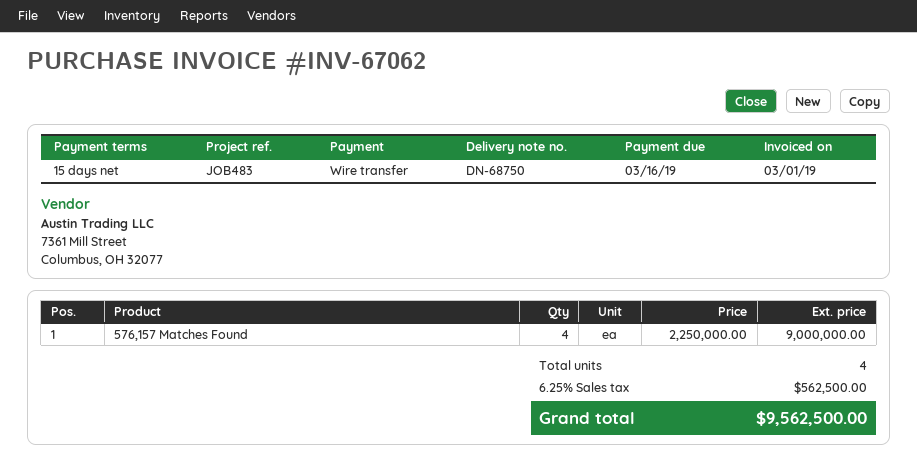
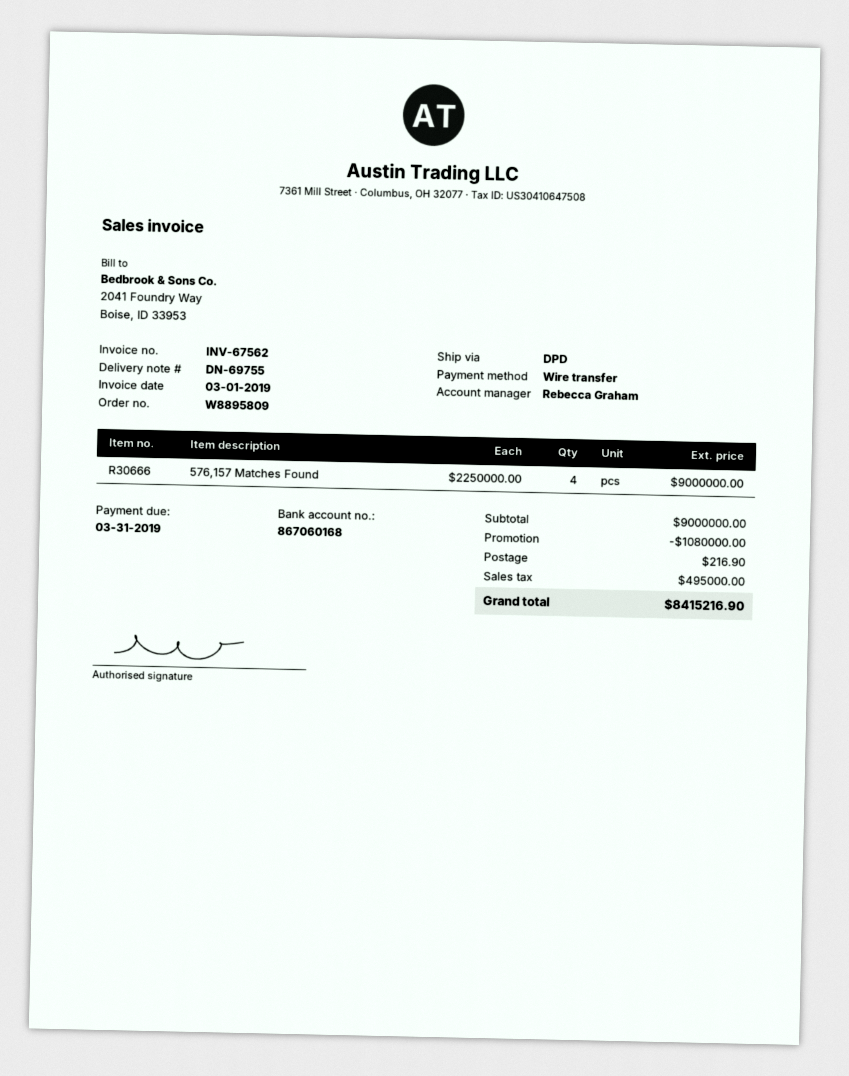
delivery note number: DN-68750 -> DN-69755
invoice number: INV-67062 -> INV-67562
due date: 2019-03-16 -> 2019-03-31
discount: none -> 1080000.00
shipping: none -> 216.90
tax: 562500.00 -> 495000.00
total: 9562500.00 -> 8415216.90

